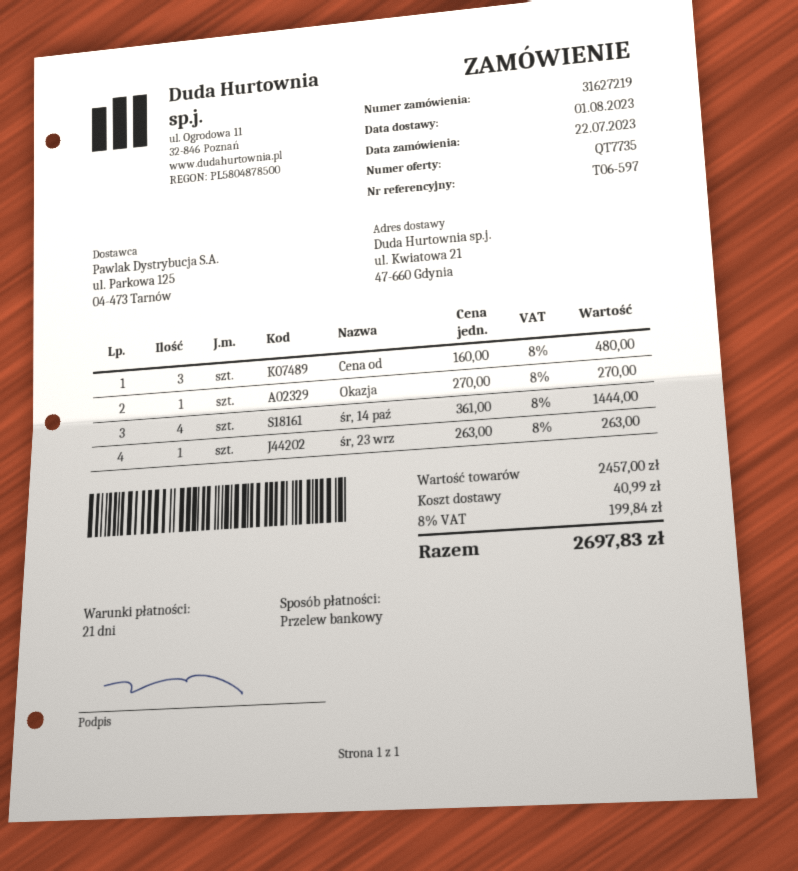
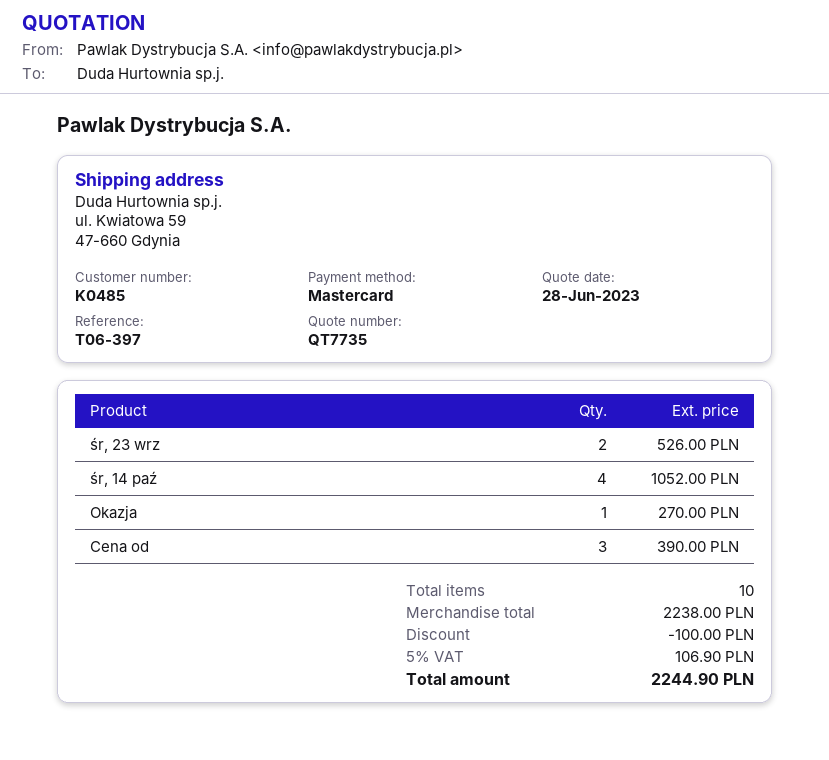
reference: T06-597 -> T06-397
payment method: bank transfer -> Mastercard
ship to: ul. Kwiatowa 21, 47-660 Gdynia -> ul. Kwiatowa 59, 47-660 Gdynia
Cena od: 3 for 480.00 -> 3 for 390.00
śr, 14 paź: 4 for 1444.00 -> 4 for 1052.00
śr, 23 wrz: 1 for 263.00 -> 2 for 526.00
subtotal: 2457.00 -> 2238.00
discount: none -> 100.00
shipping: 40.99 -> none
tax: 8% = 199.84 -> 5% = 106.90
total: 2697.83 -> 2244.90

